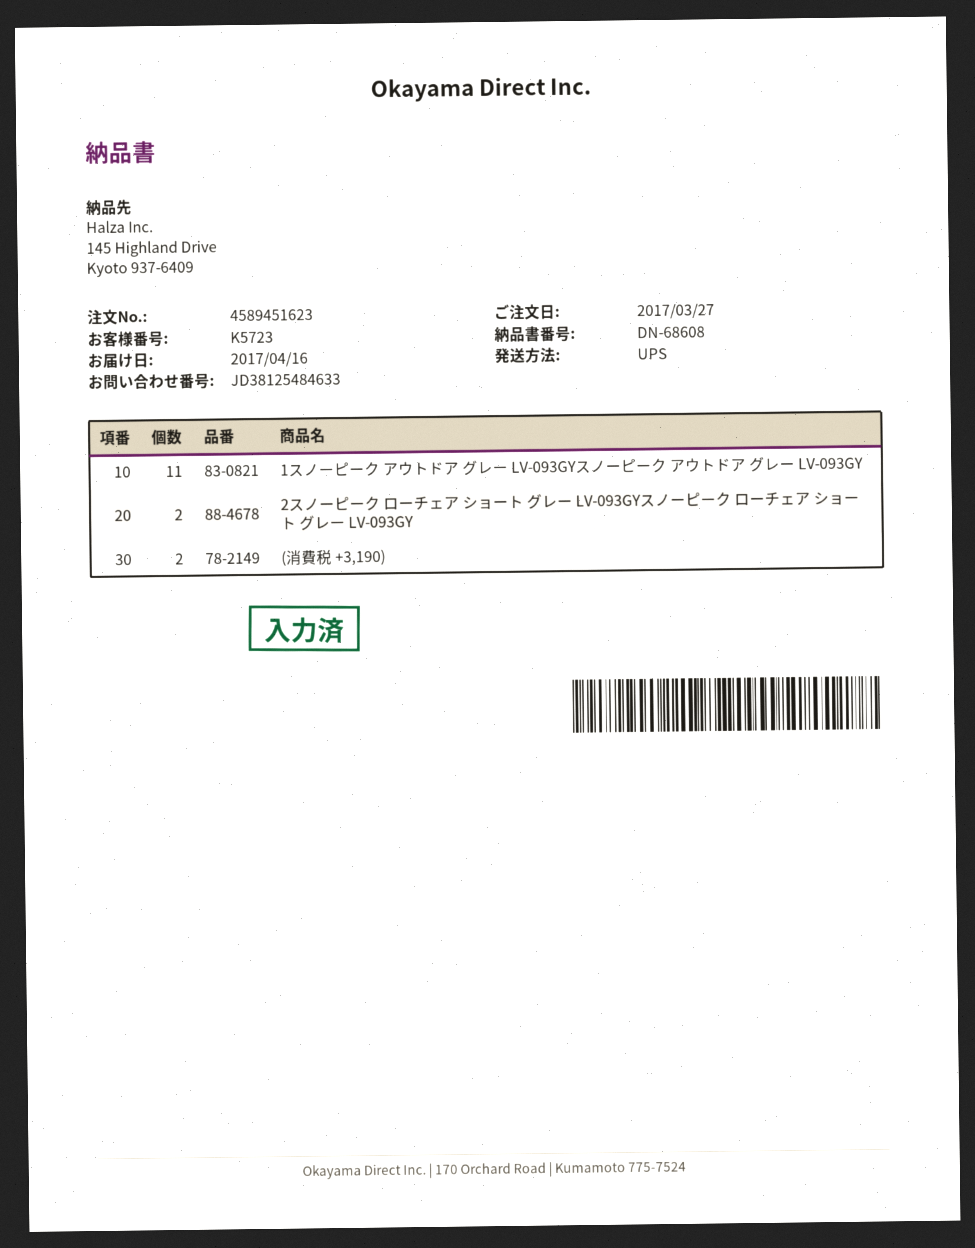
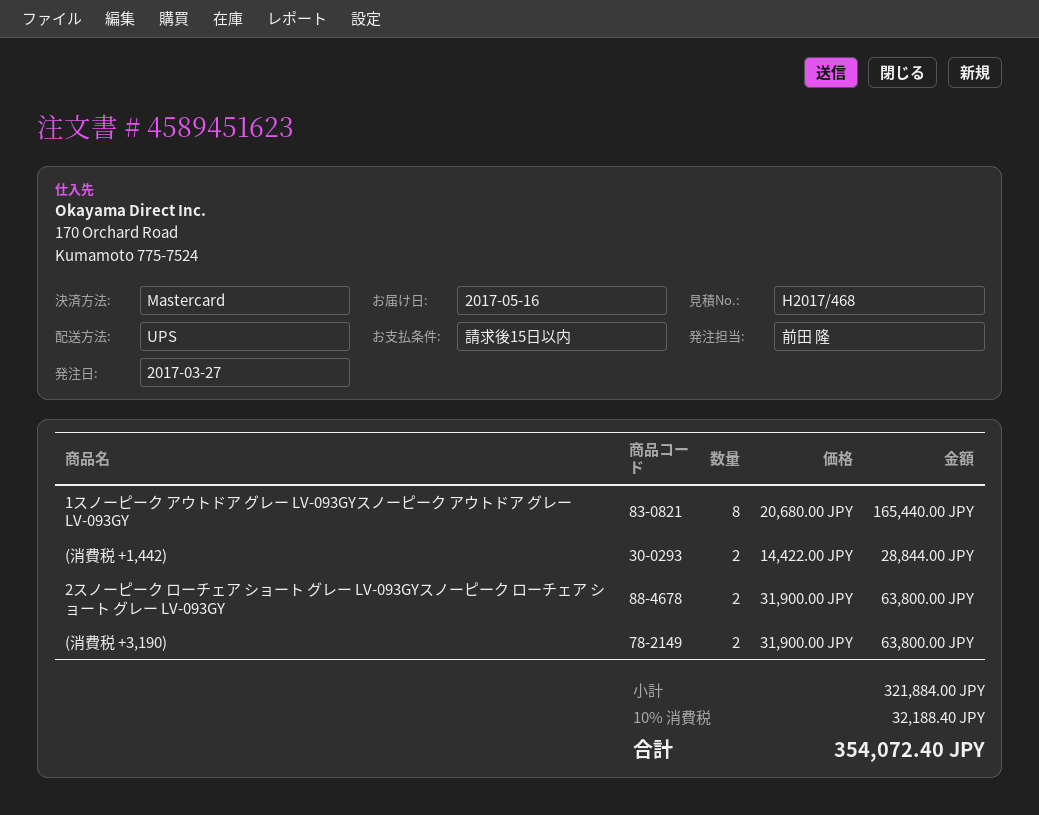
delivery date: 2017-04-16 -> 2017-05-16
1スノーピーク アウトドア グレー LV-093GYスノーピーク アウトドア グレー LV-093GY: 11 -> 8
(消費税 +1,442): none -> 2

